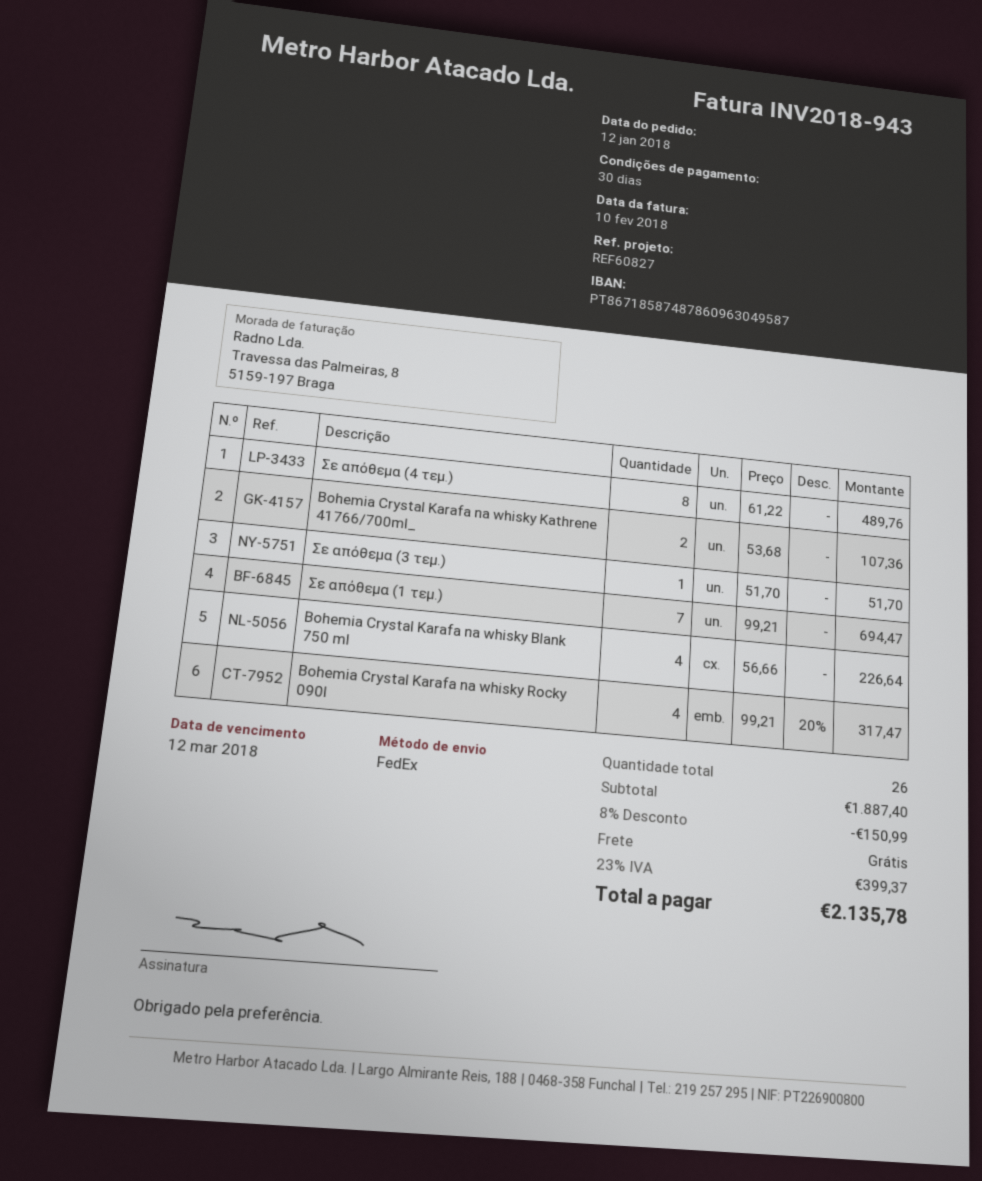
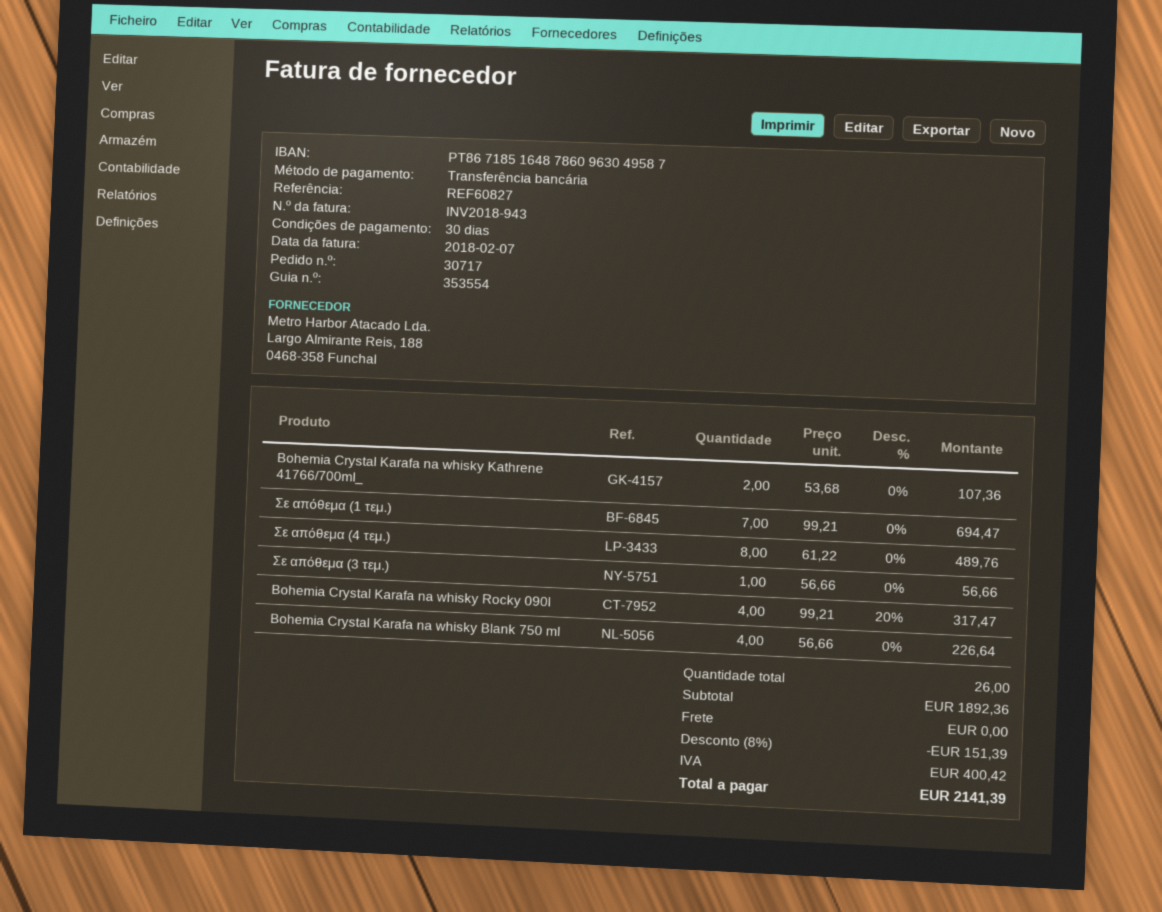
invoice date: 2018-02-10 -> 2018-02-07
bank account: PT86718587487860963049587 -> PT86718516487860963049587
Σε απόθεμα (3 τεμ.): 1 x 51.70 = 51.70 -> 1 x 56.66 = 56.66
subtotal: 1887.40 -> 1892.36
discount: 8% = 150.99 -> 8% = 151.39
tax: 399.37 -> 400.42
total: 2135.78 -> 2141.39

